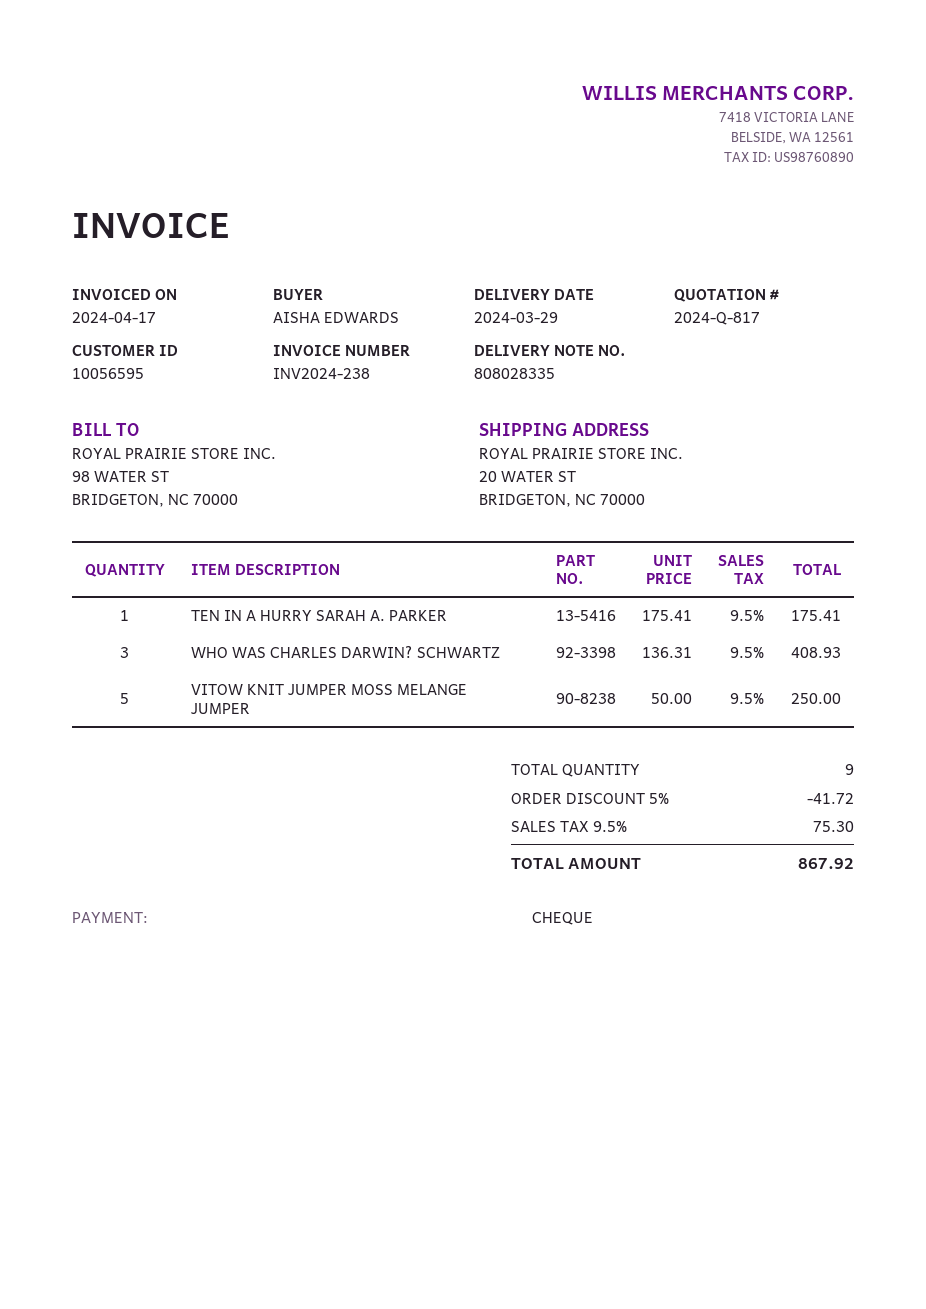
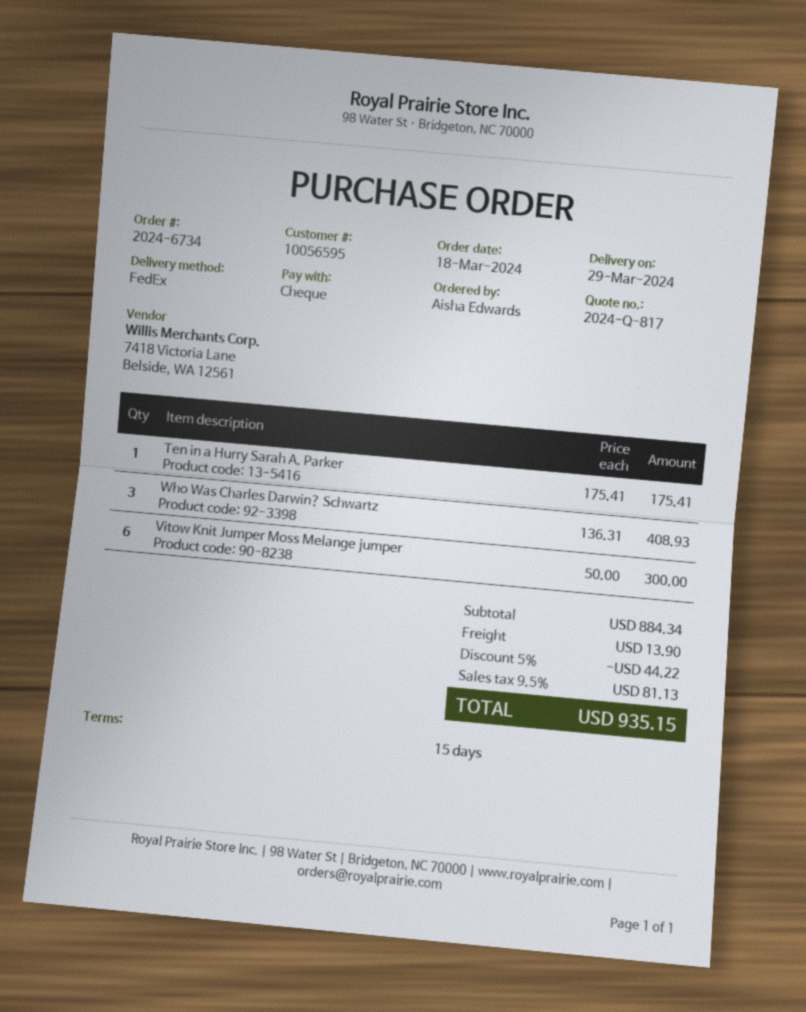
VITOW KNIT JUMPER MOSS MELANGE JUMPER: 5 x 50.00 = 250.00 -> 6 x 50.00 = 300.00
discount: 5% = 41.72 -> 5% = 44.22
shipping: none -> 13.90
tax: 9.5% = 75.30 -> 9.5% = 81.13
total: 867.92 -> 935.15

